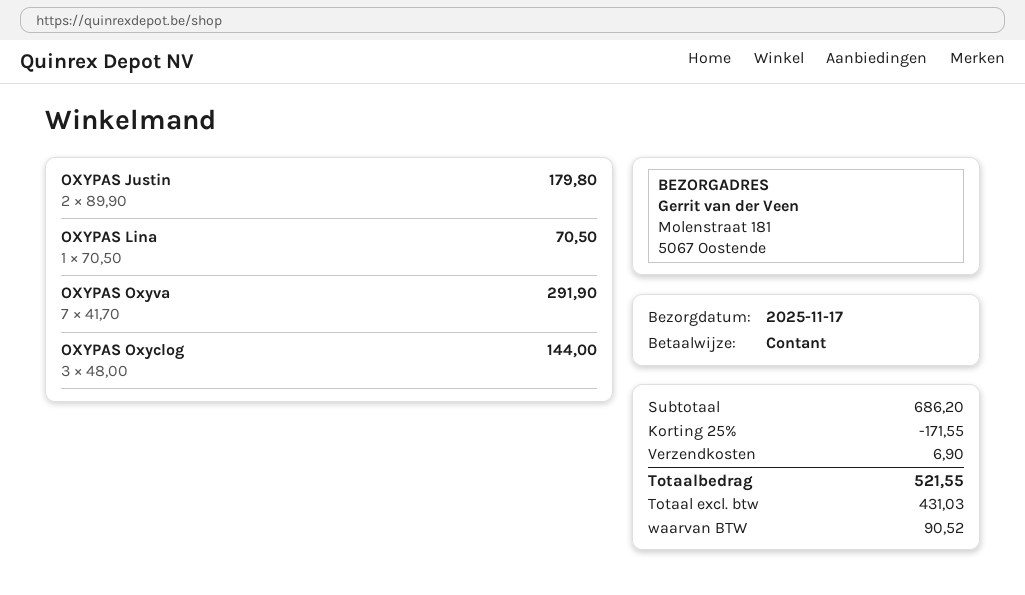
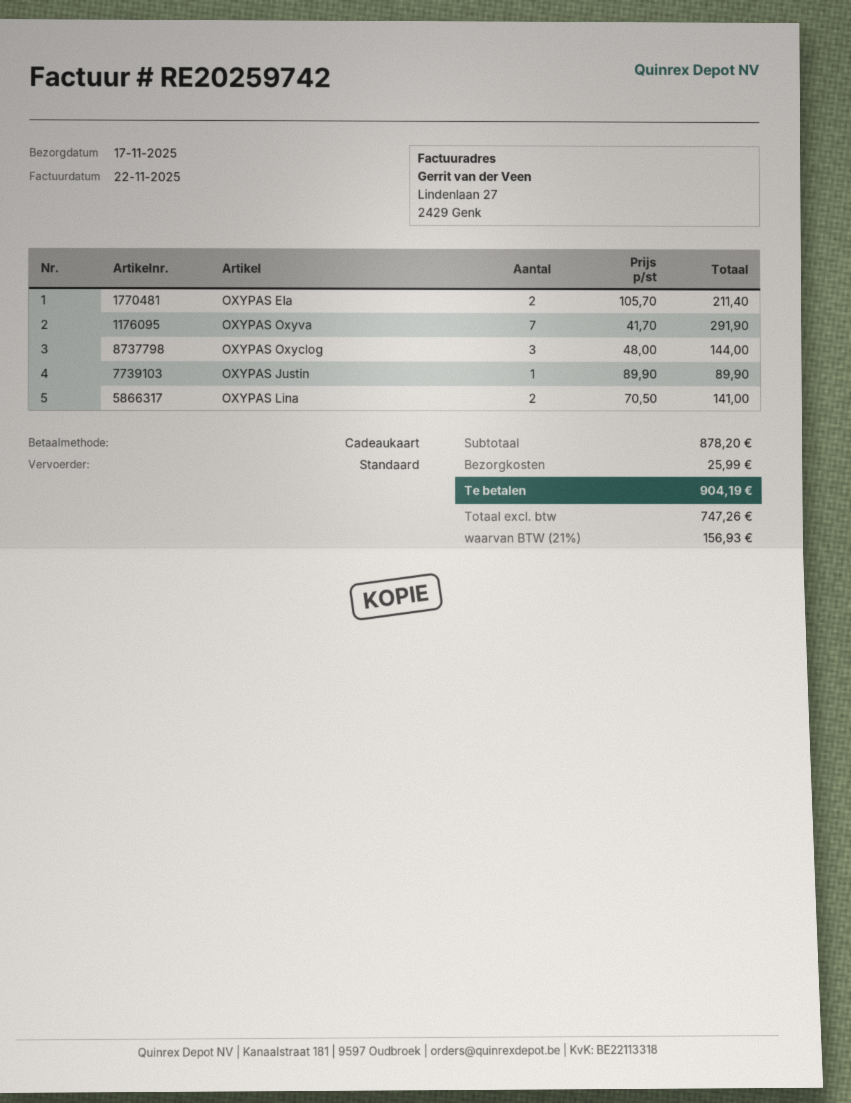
payment method: cash -> gift card
OXYPAS Justin: 2 x 89.90 = 179.80 -> 1 x 89.90 = 89.90
OXYPAS Lina: 1 x 70.50 = 70.50 -> 2 x 70.50 = 141.00
OXYPAS Ela: none -> 2 x 105.70 = 211.40
subtotal: 686.20 -> 878.20
discount: 25% = 171.55 -> none
shipping: 6.90 -> 25.99
net: 431.03 -> 747.26
tax: 90.52 -> 156.93
total: 521.55 -> 904.19

